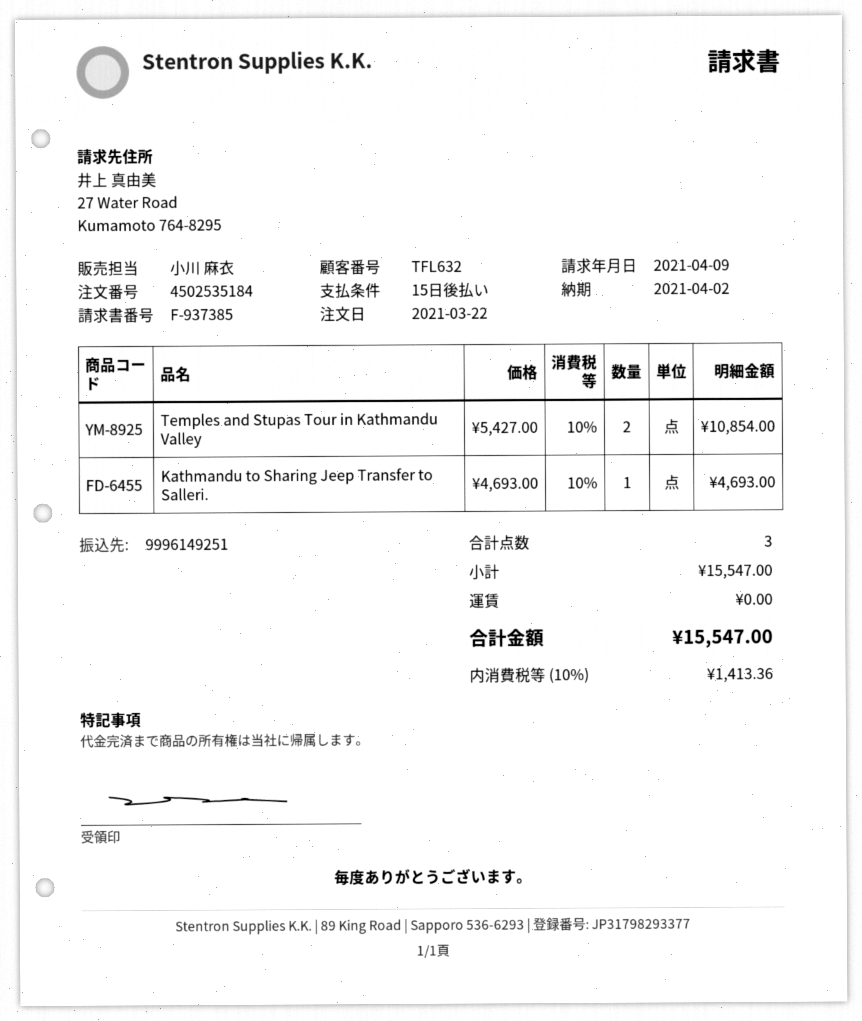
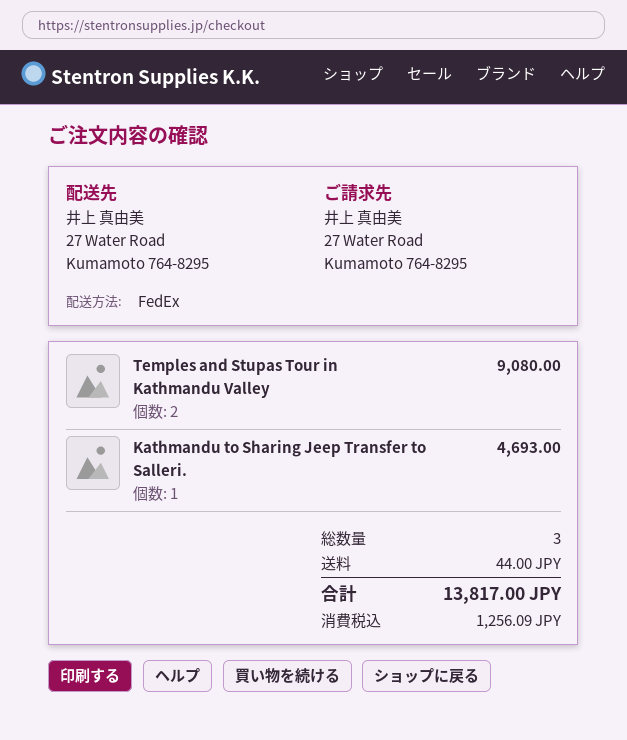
Temples and Stupas Tour in Kathmandu Valley: 2 for 10854.00 -> 2 for 9080.00
shipping: 0.00 -> 44.00
tax: 1413.36 -> 1256.09
total: 15547.00 -> 13817.00

